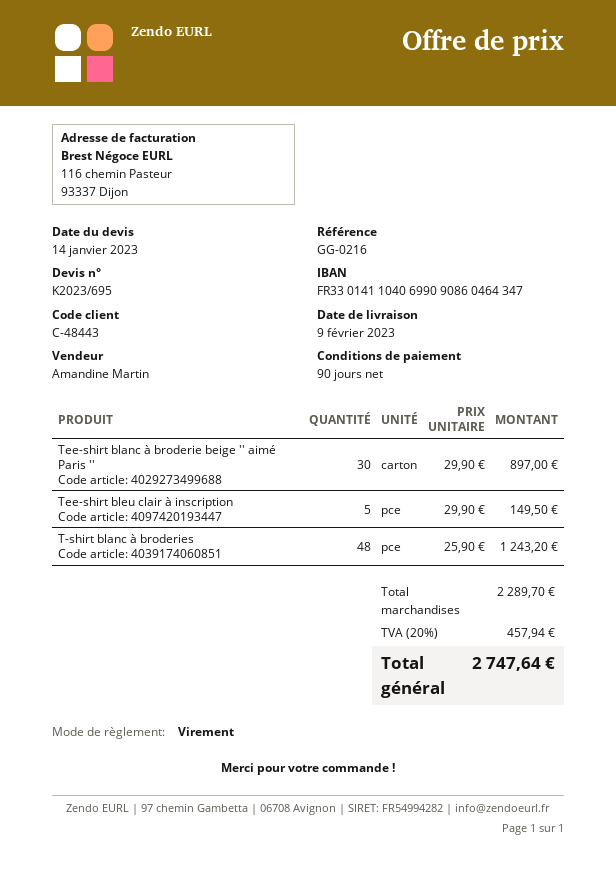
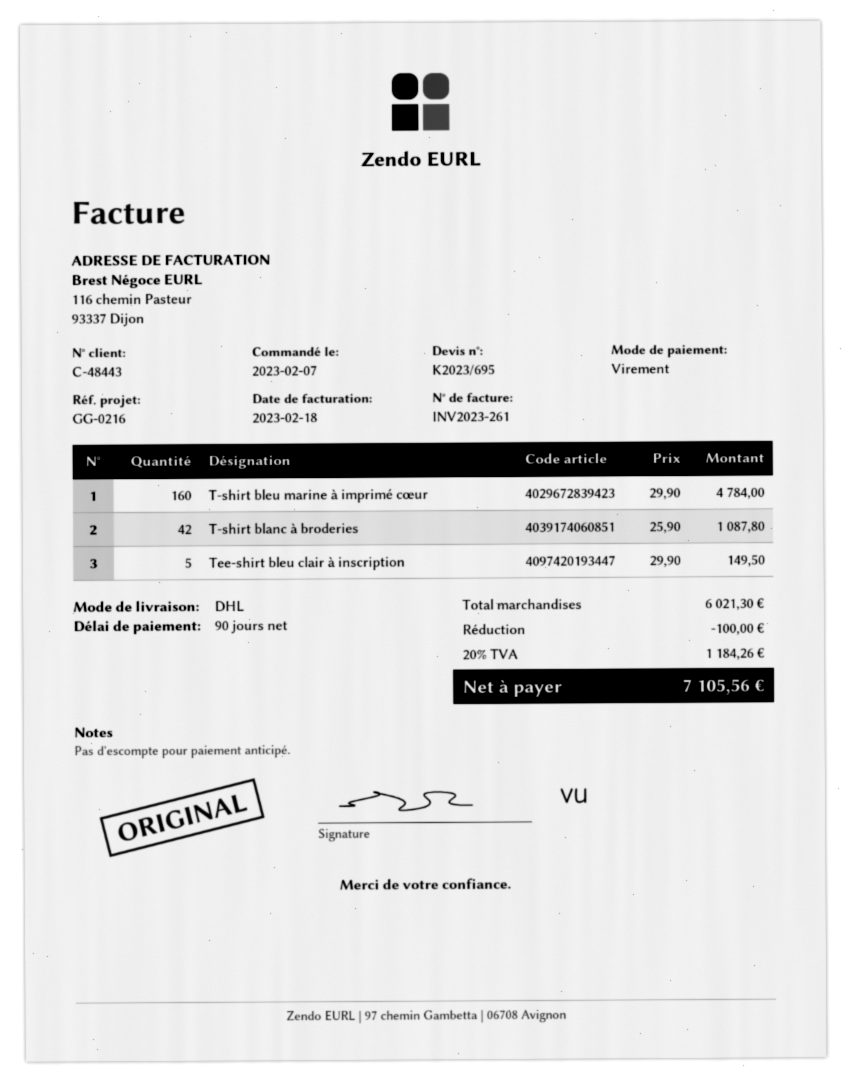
Tee-shirt blanc à broderie beige '' aimé Paris '': 30 x 29.90 = 897.00 -> none
T-shirt blanc à broderies: 48 x 25.90 = 1243.20 -> 42 x 25.90 = 1087.80
T-shirt bleu marine à imprimé cœur: none -> 160 x 29.90 = 4784.00
subtotal: 2289.70 -> 6021.30
discount: none -> 100.00
tax: 20% = 457.94 -> 20% = 1184.26
total: 2747.64 -> 7105.56

